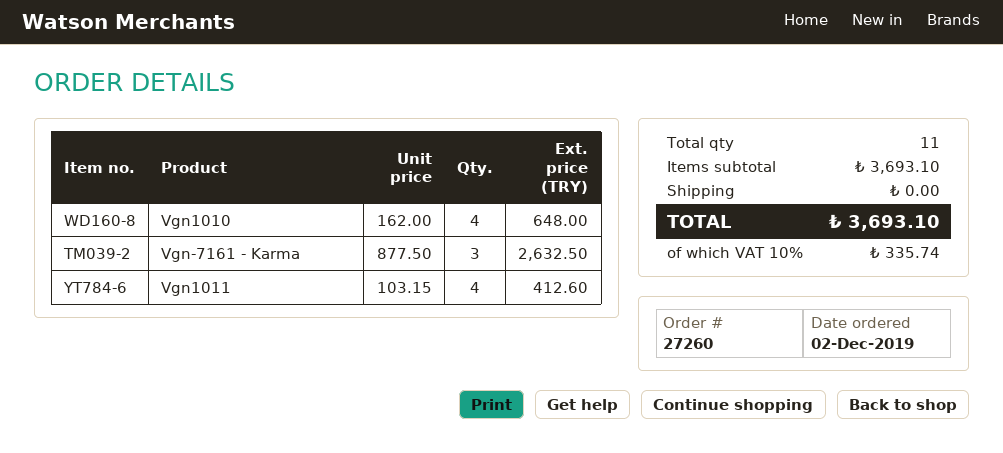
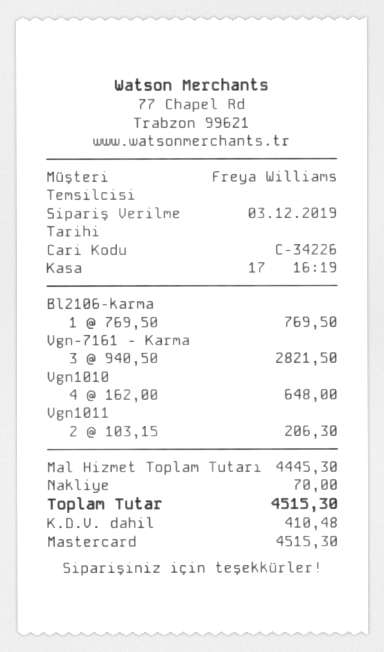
order date: 2019-12-02 -> 2019-12-03
Vgn-7161 - Karma: 3 x 877.50 = 2632.50 -> 3 x 940.50 = 2821.50
Vgn1011: 4 x 103.15 = 412.60 -> 2 x 103.15 = 206.30
Bl2106-karma: none -> 1 x 769.50 = 769.50
subtotal: 3693.10 -> 4445.30
shipping: 0.00 -> 70.00
tax: 335.74 -> 410.48
total: 3693.10 -> 4515.30

